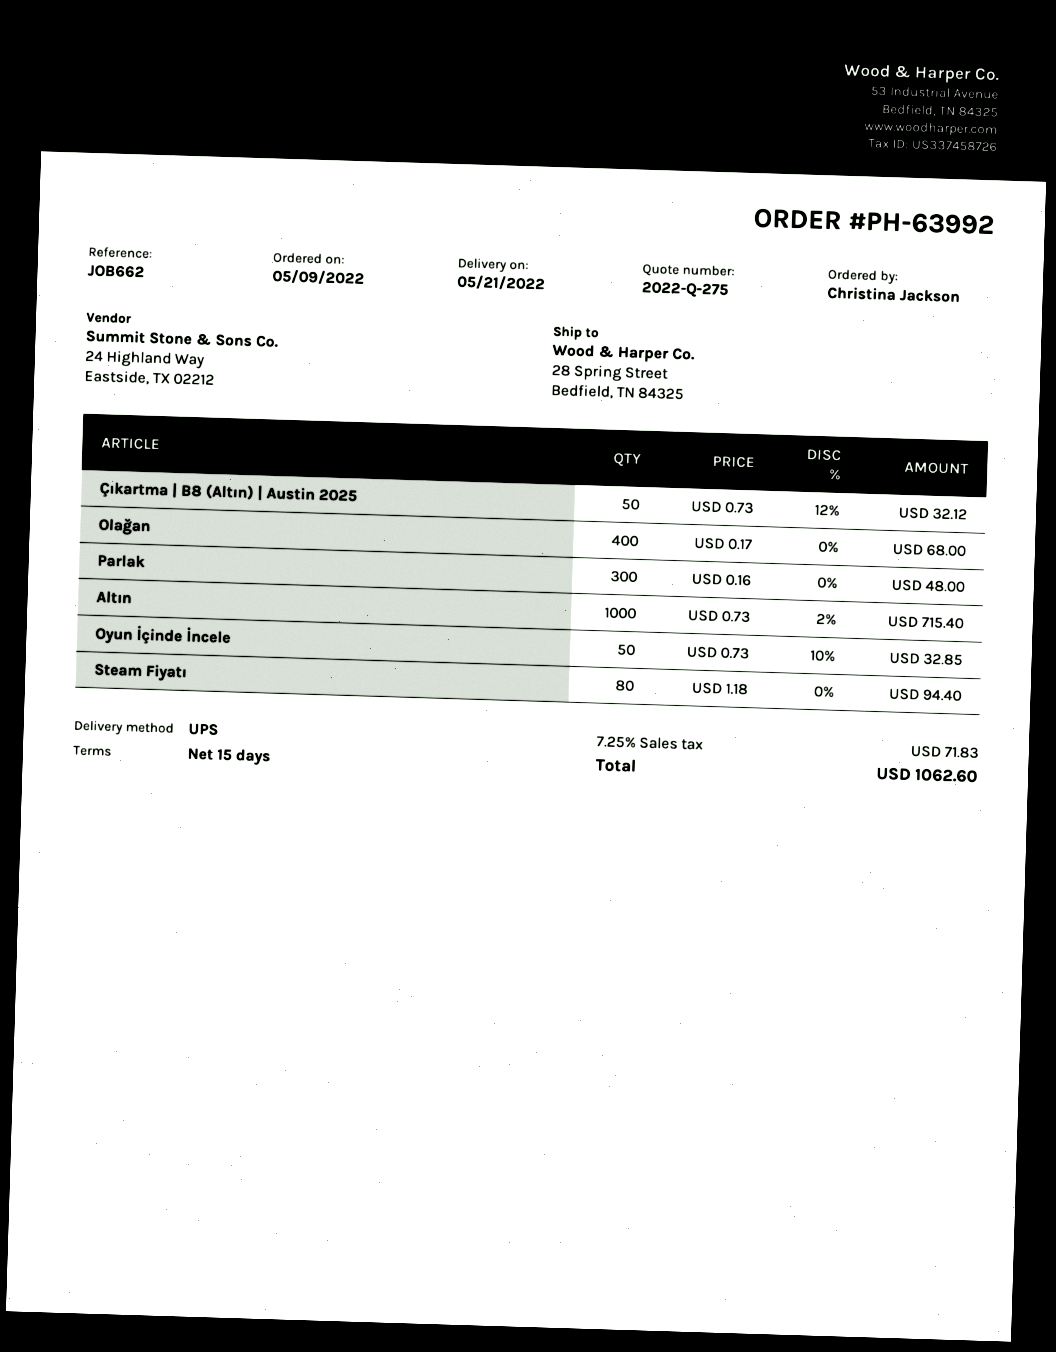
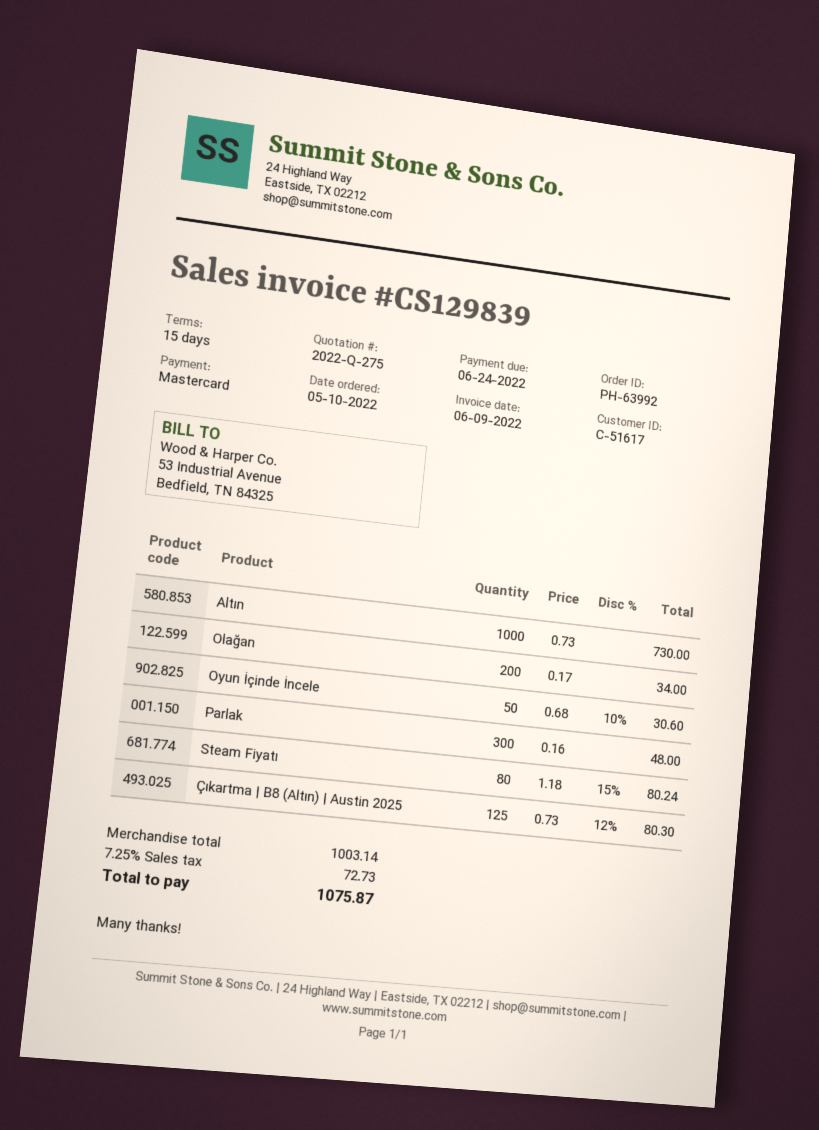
order date: 2022-05-09 -> 2022-05-10
Çıkartma | B8 (Altın) | Austin 2025: 50 x 0.73 - 12% = 32.12 -> 125 x 0.73 - 12% = 80.30
Olağan: 400 x 0.17 = 68.00 -> 200 x 0.17 = 34.00
Altın: 1000 x 0.73 - 2% = 715.40 -> 1000 x 0.73 = 730.00
Oyun İçinde İncele: 50 x 0.73 - 10% = 32.85 -> 50 x 0.68 - 10% = 30.60
Steam Fiyatı: 80 x 1.18 = 94.40 -> 80 x 1.18 - 15% = 80.24
tax: 7.25% = 71.83 -> 7.25% = 72.73
total: 1062.60 -> 1075.87

